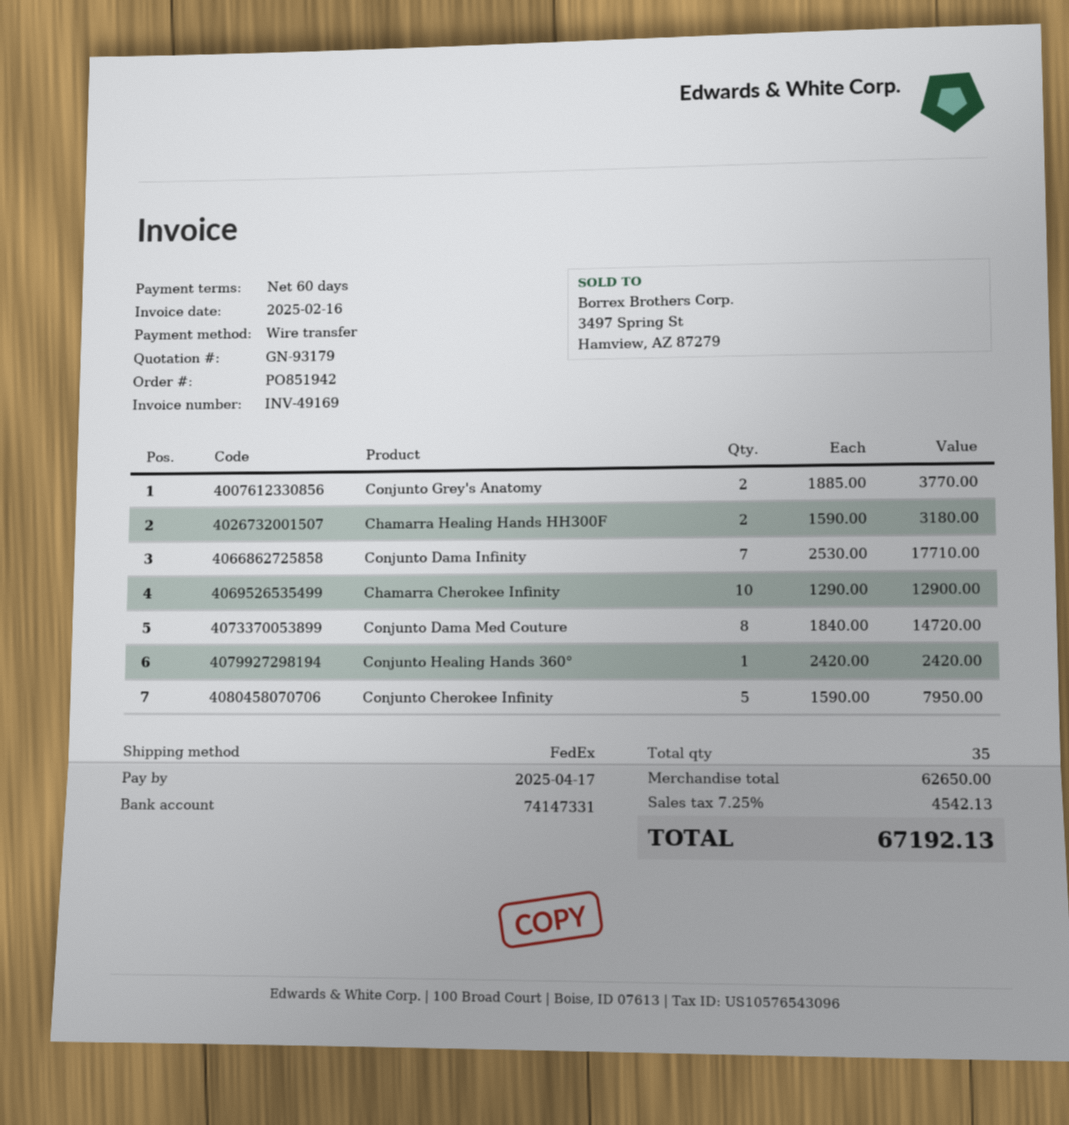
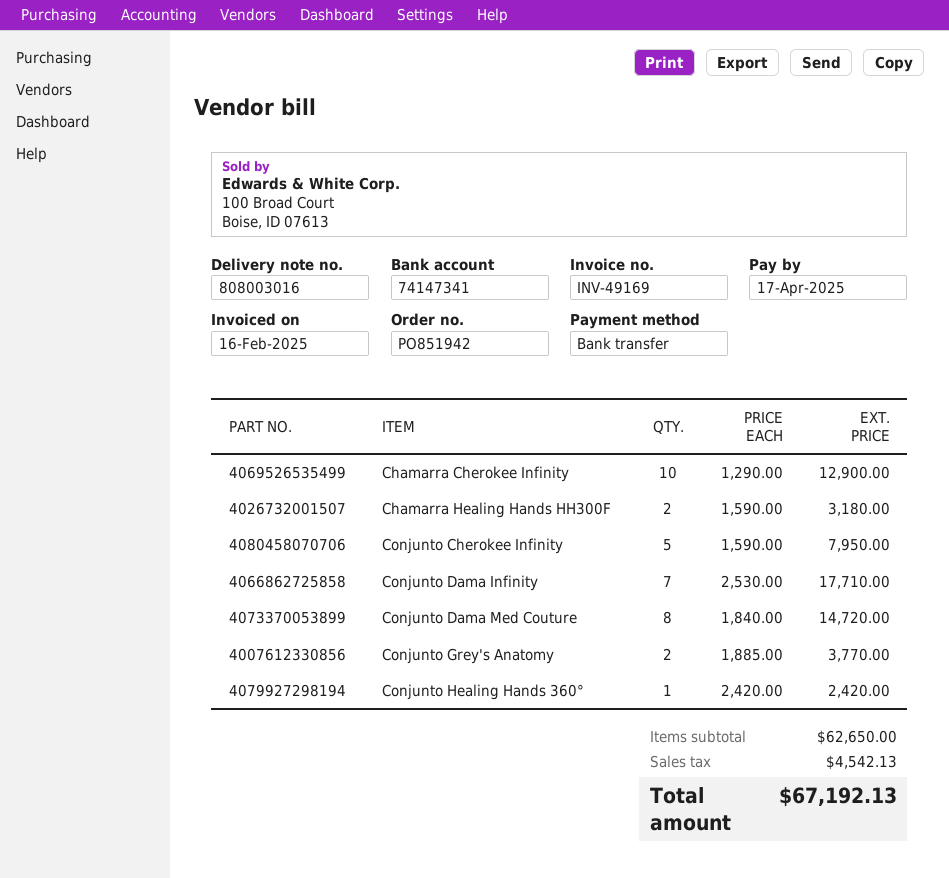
bank account: 74147331 -> 74147341

